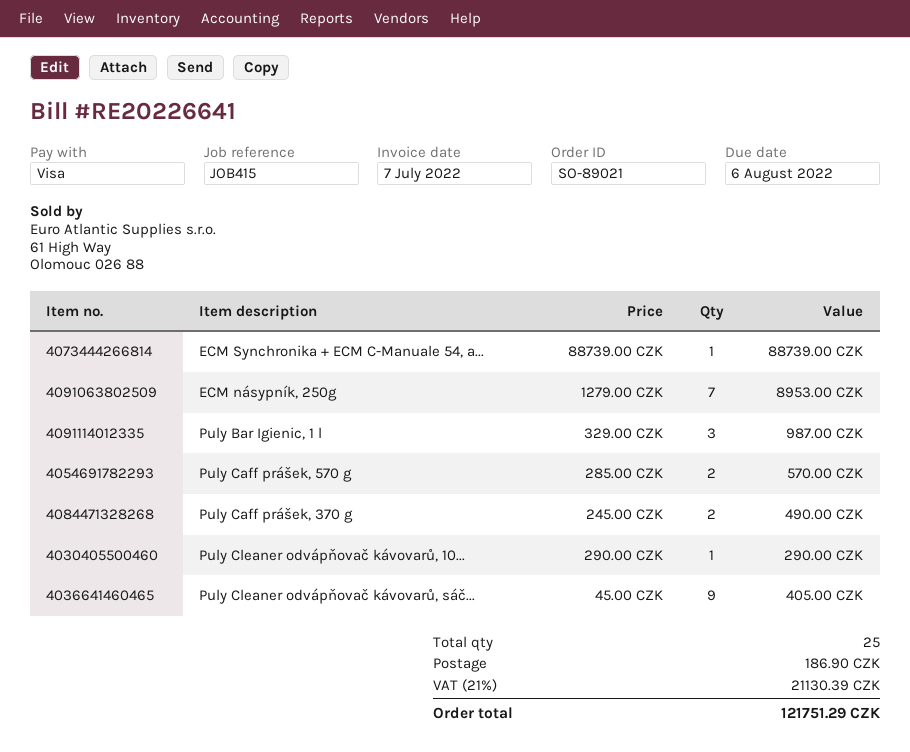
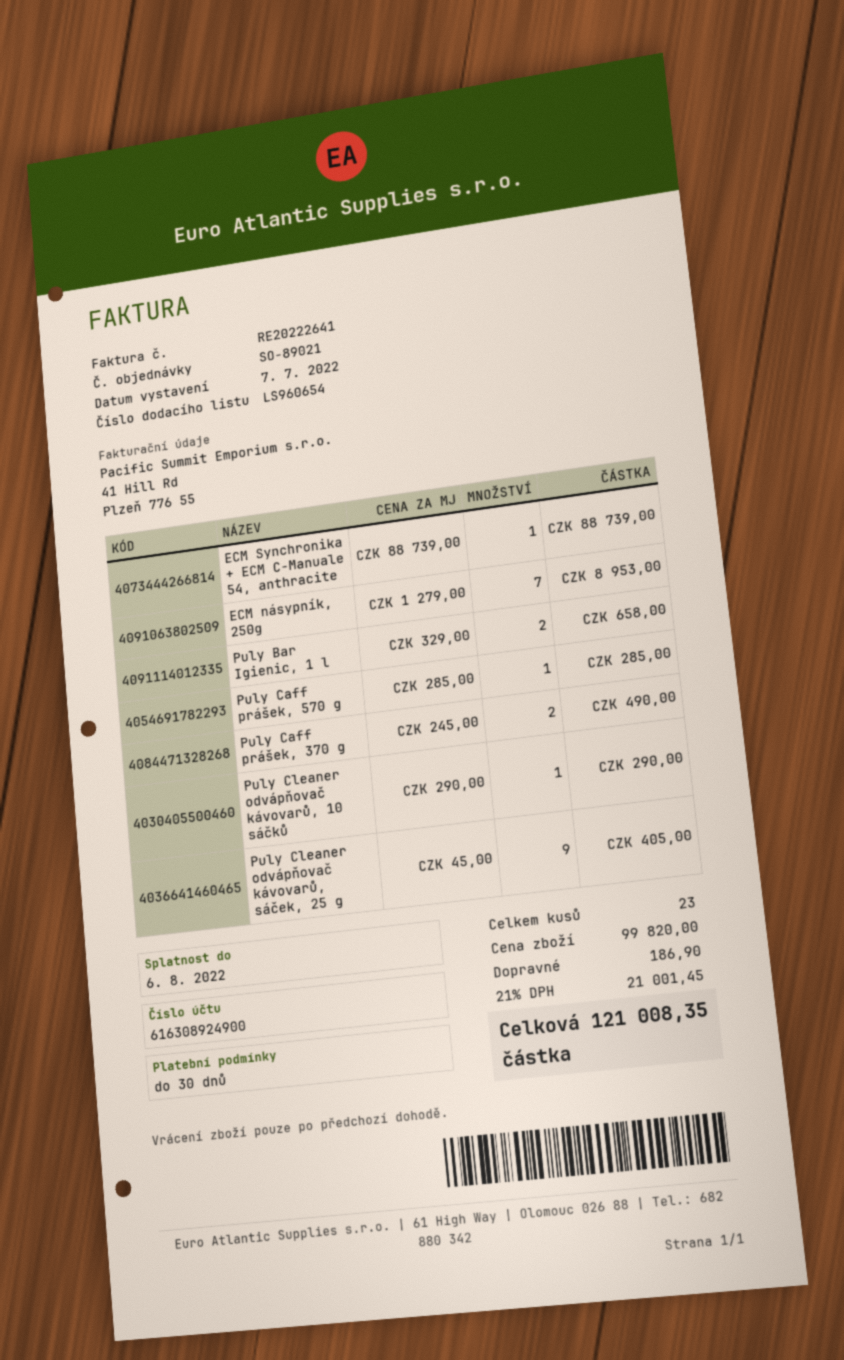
invoice number: RE20226641 -> RE20222641
Puly Bar Igienic, 1 l: 3 x 329.00 = 987.00 -> 2 x 329.00 = 658.00
Puly Caff prášek, 570 g: 2 x 285.00 = 570.00 -> 1 x 285.00 = 285.00
total quantity: 25 -> 23
tax: 21% = 21130.39 -> 21% = 21001.45
total: 121751.29 -> 121008.35

